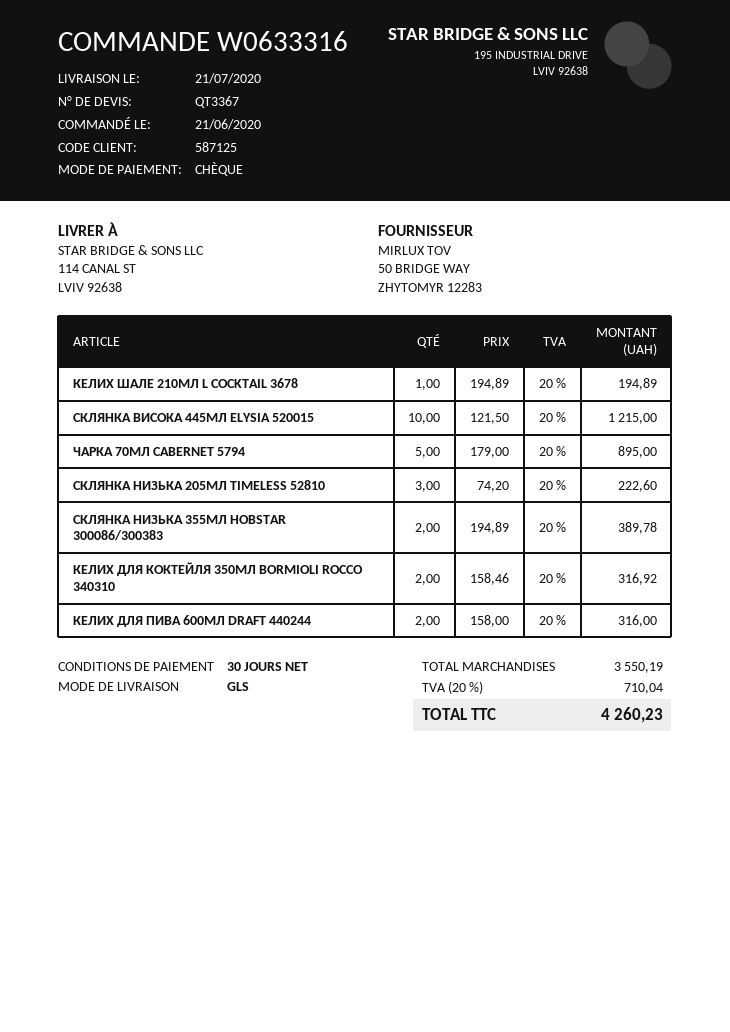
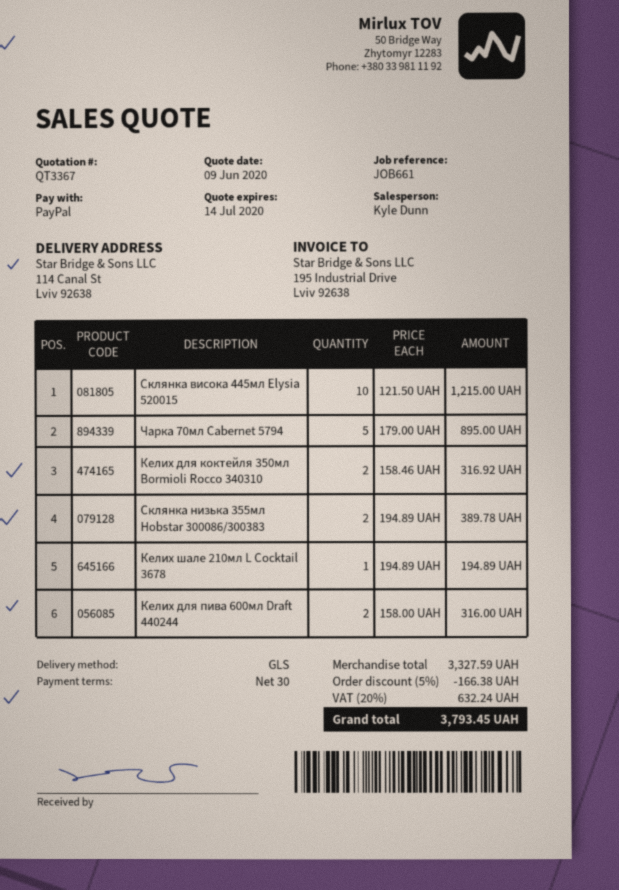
payment method: cheque -> PayPal
СКЛЯНКА НИЗЬКА 205МЛ TIMELESS 52810: 3 x 74.20 = 222.60 -> none
subtotal: 3550.19 -> 3327.59
discount: none -> 5% = 166.38
tax: 20% = 710.04 -> 20% = 632.24
total: 4260.23 -> 3793.45

